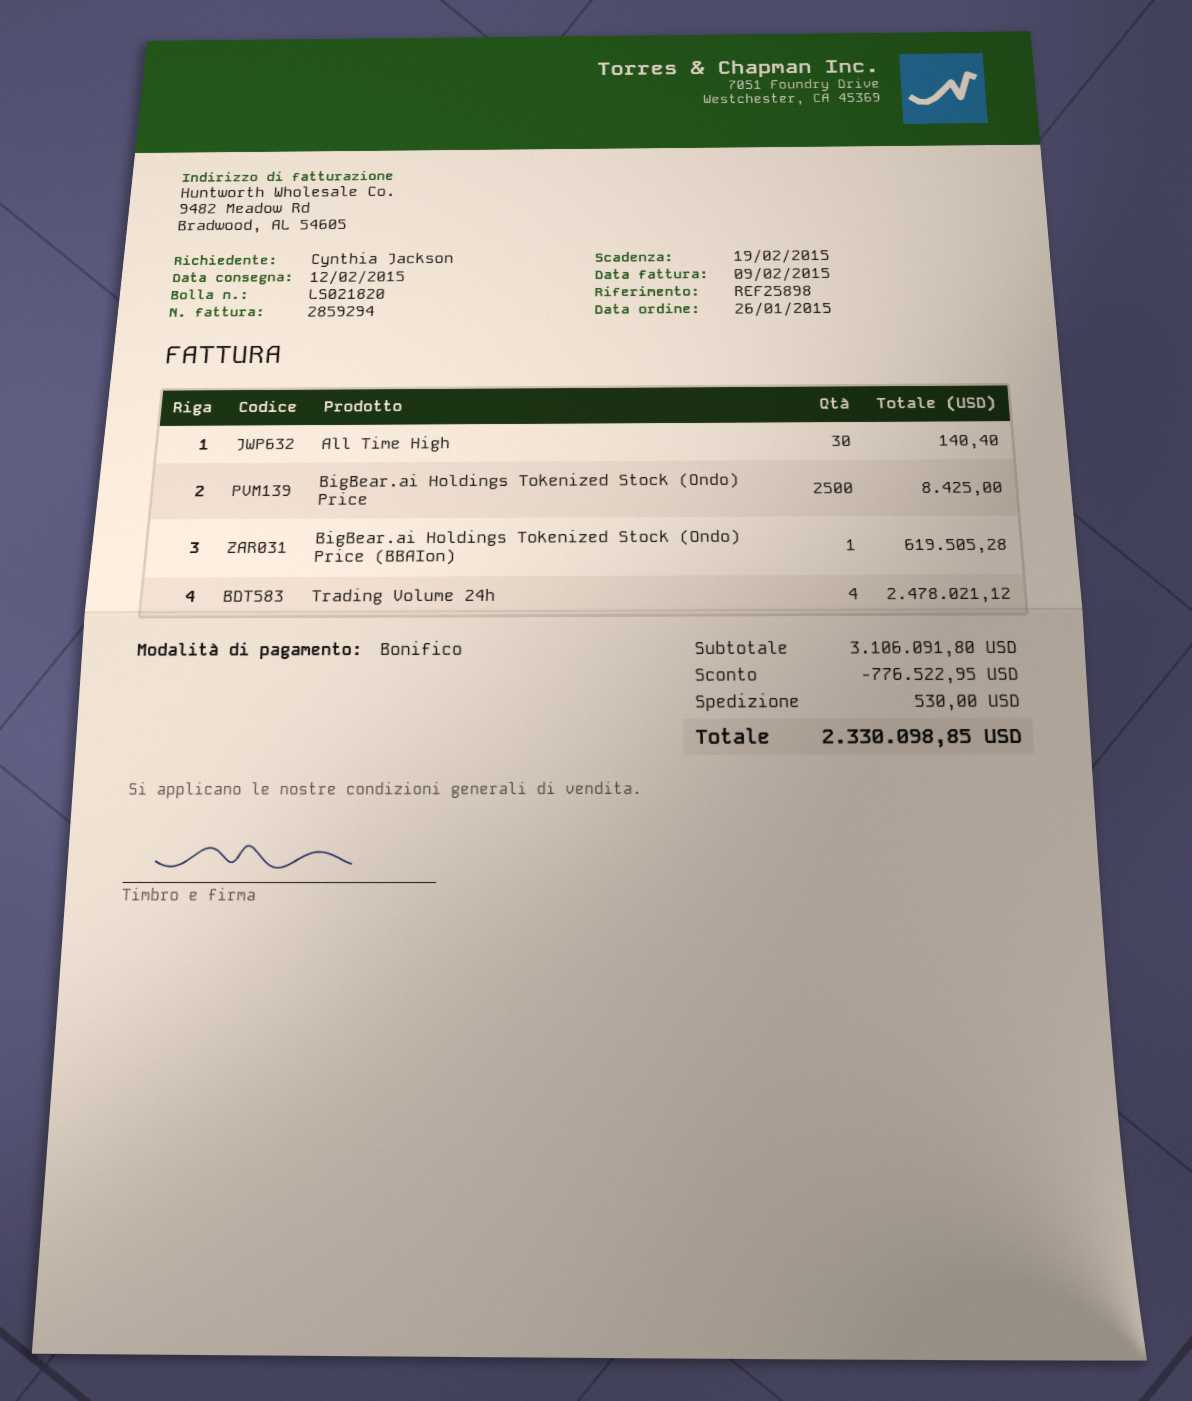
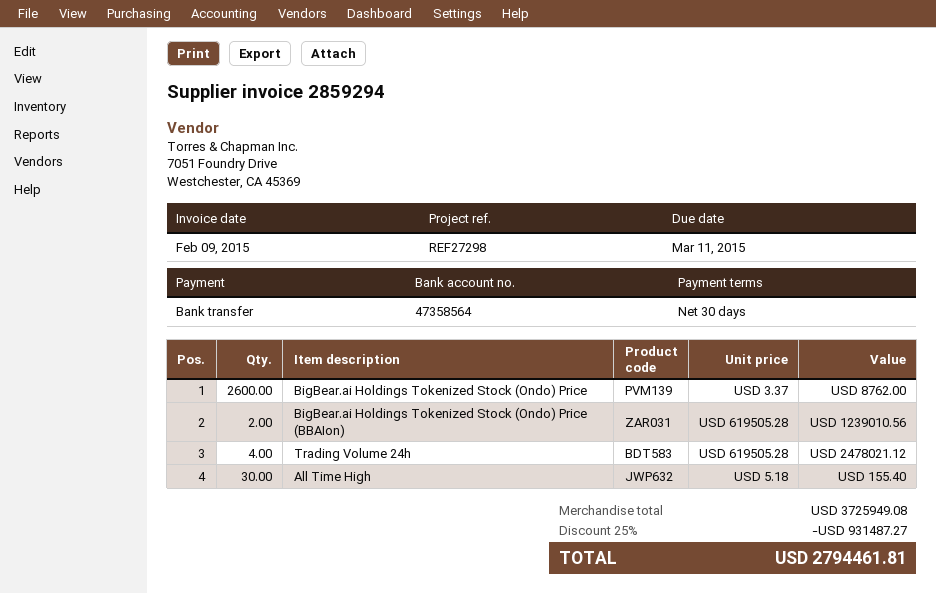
due date: 2015-02-19 -> 2015-03-11
reference: REF25898 -> REF27298
All Time High: 30 for 140.40 -> 30 for 155.40
BigBear.ai Holdings Tokenized Stock (Ondo) Price: 2500 for 8425.00 -> 2600 for 8762.00
BigBear.ai Holdings Tokenized Stock (Ondo) Price (BBAIon): 1 for 619505.28 -> 2 for 1239010.56
subtotal: 3106091.80 -> 3725949.08
discount: 776522.95 -> 931487.27
shipping: 530.00 -> none
total: 2330098.85 -> 2794461.81

